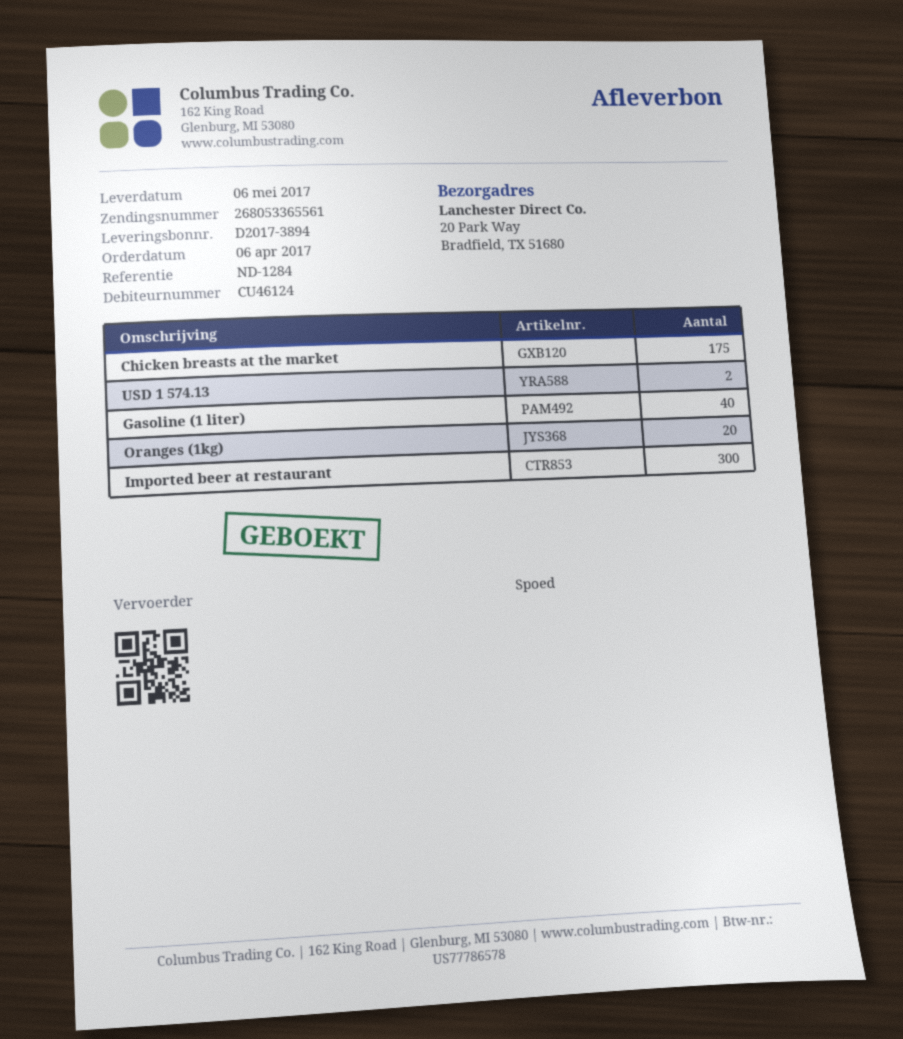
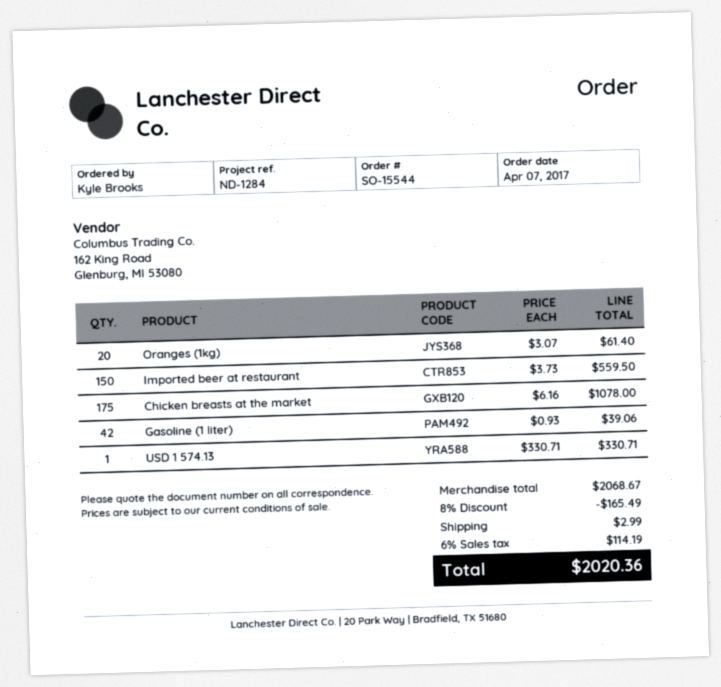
order date: 2017-04-06 -> 2017-04-07
USD 1 574.13: 2 -> 1
Gasoline (1 liter): 40 -> 42
Imported beer at restaurant: 300 -> 150

